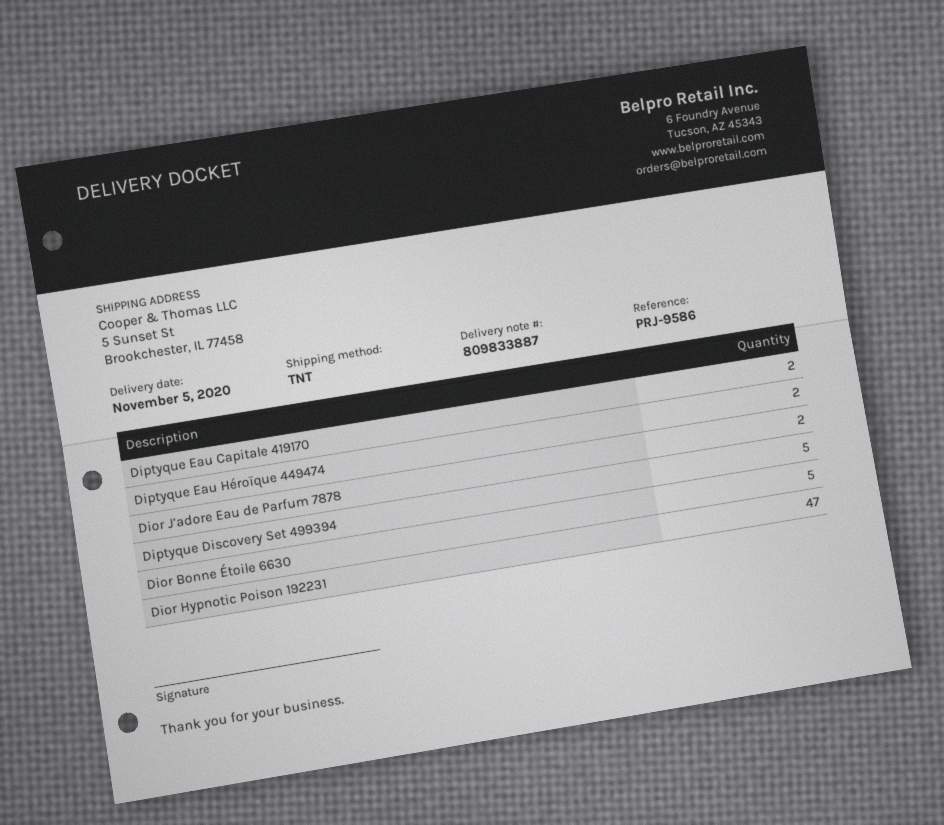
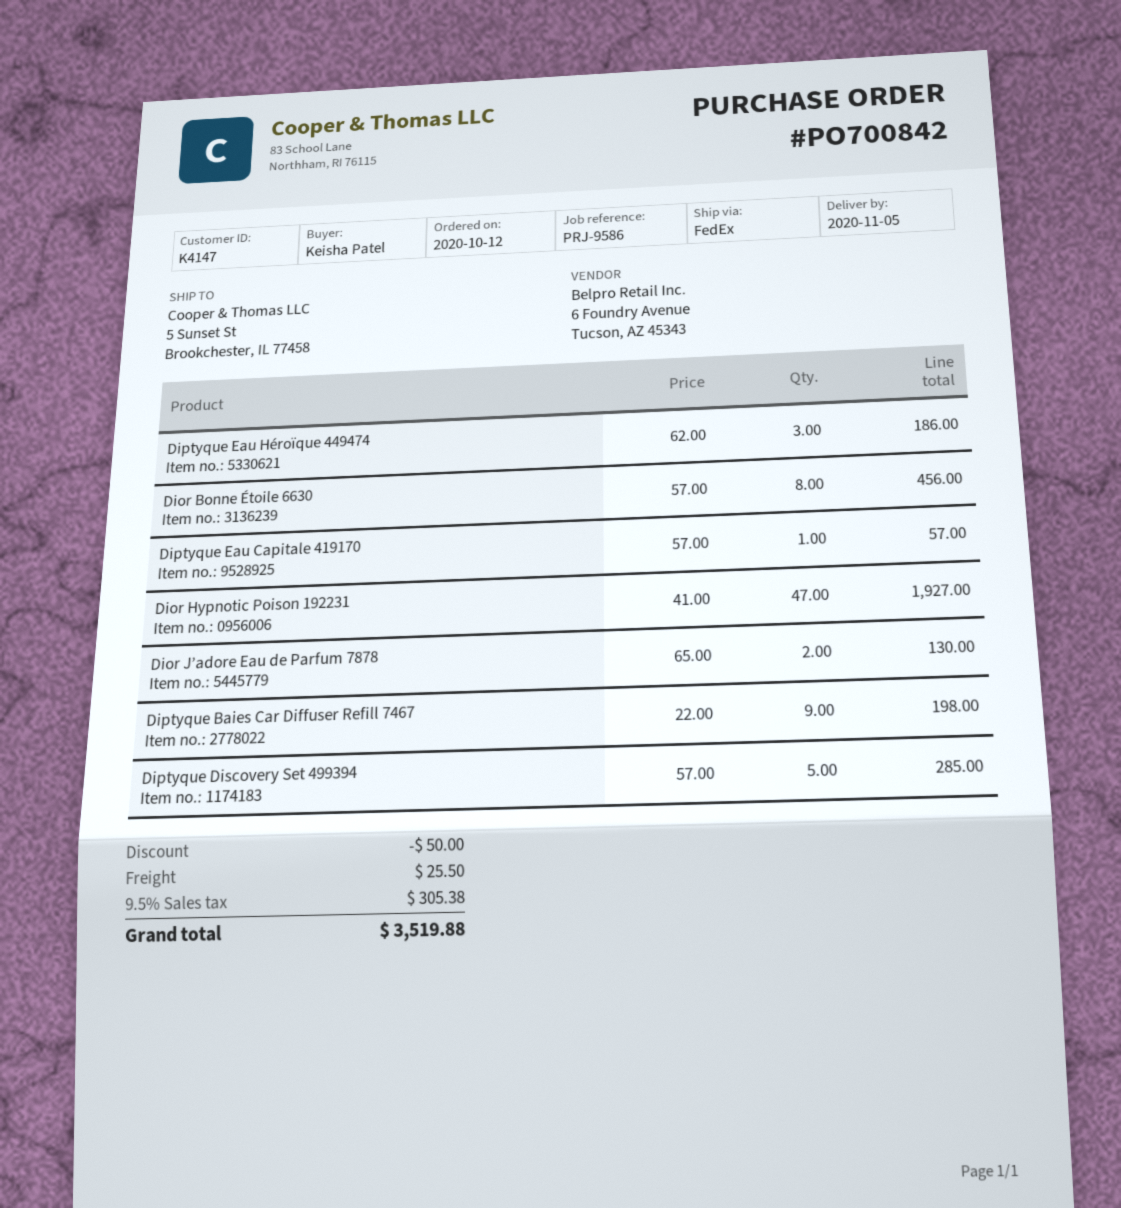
shipping method: TNT -> FedEx
Diptyque Eau Capitale 419170: 2 -> 1
Diptyque Eau Héroïque 449474: 2 -> 3
Dior Bonne Étoile 6630: 5 -> 8
Diptyque Baies Car Diffuser Refill 7467: none -> 9

